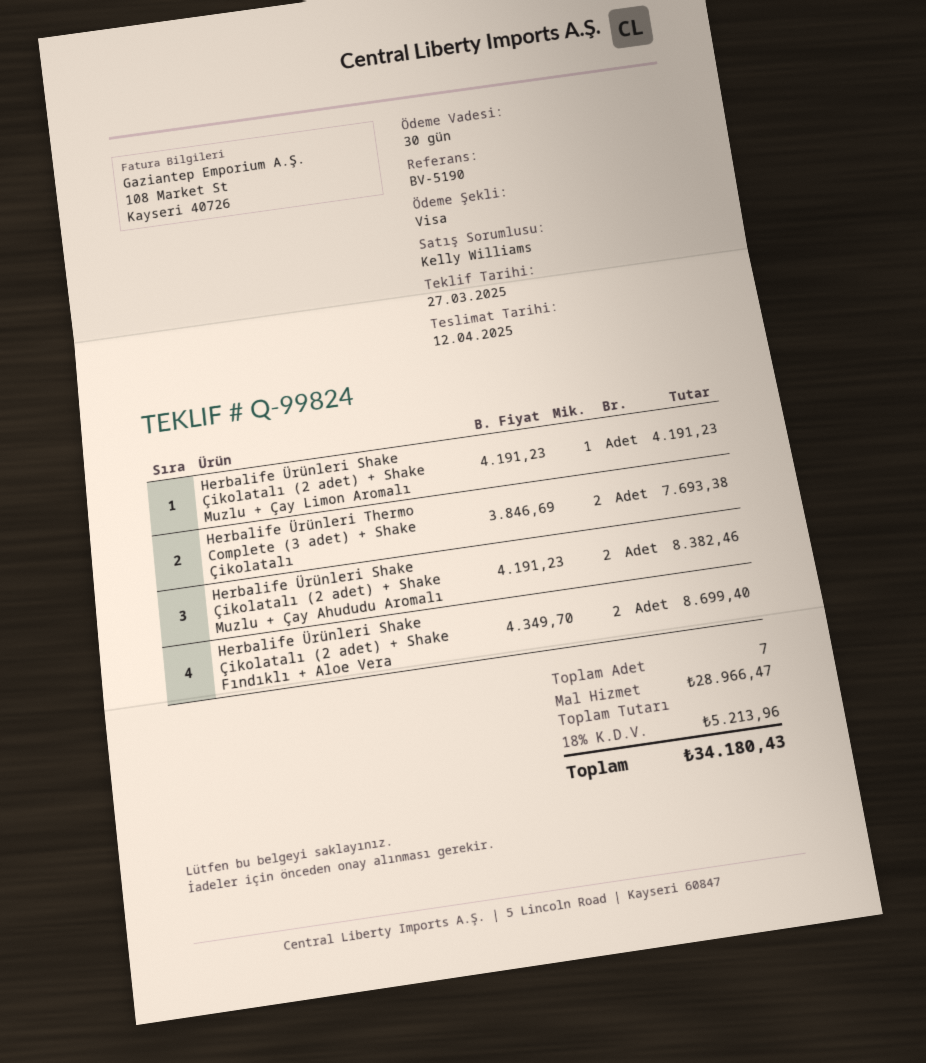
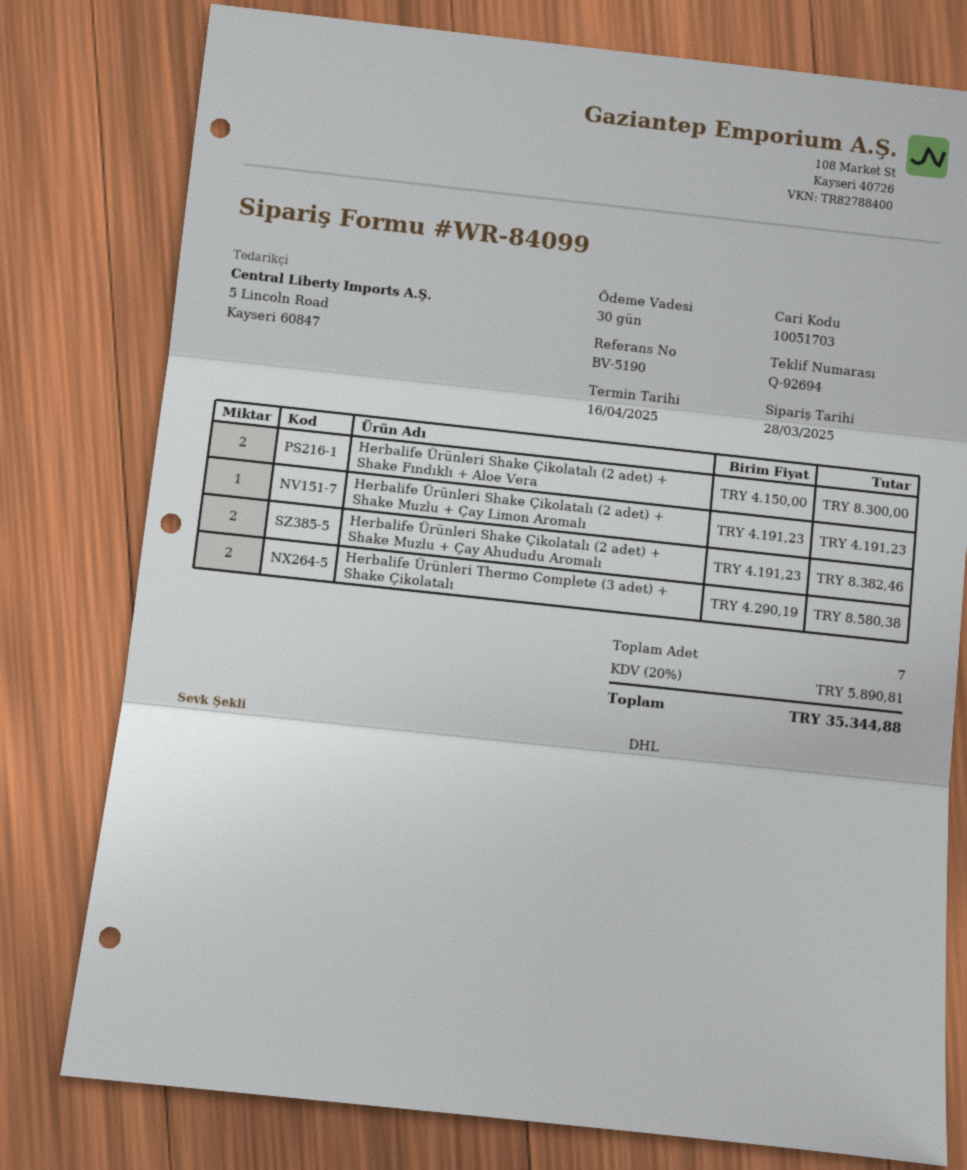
quote number: Q-99824 -> Q-92694
delivery date: 2025-04-12 -> 2025-04-16
Herbalife Ürünleri Thermo Complete (3 adet) + Shake Çikolatalı: 2 x 3846.69 = 7693.38 -> 2 x 4290.19 = 8580.38
Herbalife Ürünleri Shake Çikolatalı (2 adet) + Shake Fındıklı + Aloe Vera: 2 x 4349.70 = 8699.40 -> 2 x 4150.00 = 8300.00
tax: 18% = 5213.96 -> 20% = 5890.81
total: 34180.43 -> 35344.88

